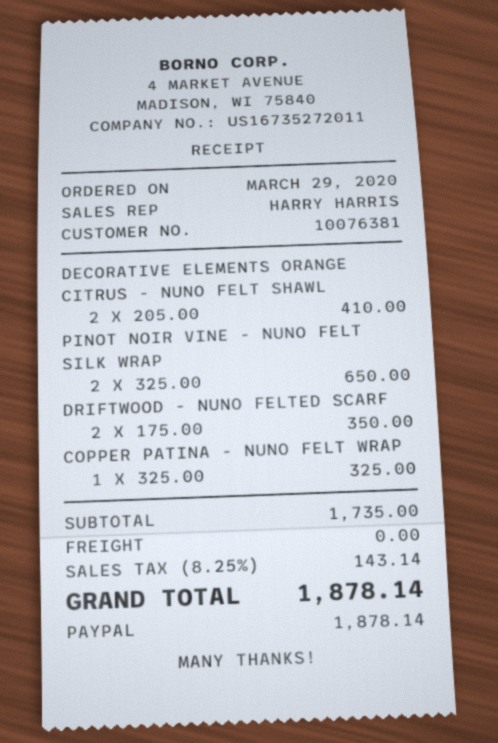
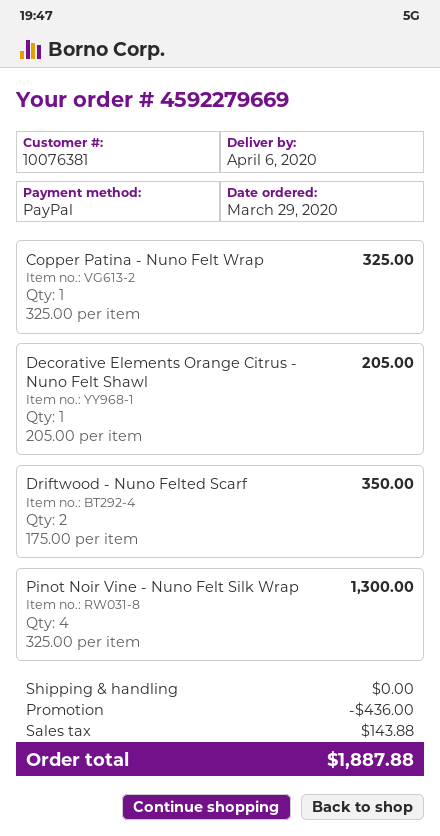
DECORATIVE ELEMENTS ORANGE CITRUS - NUNO FELT SHAWL: 2 x 205.00 = 410.00 -> 1 x 205.00 = 205.00
PINOT NOIR VINE - NUNO FELT SILK WRAP: 2 x 325.00 = 650.00 -> 4 x 325.00 = 1300.00
discount: none -> 436.00
tax: 143.14 -> 143.88
total: 1878.14 -> 1887.88

